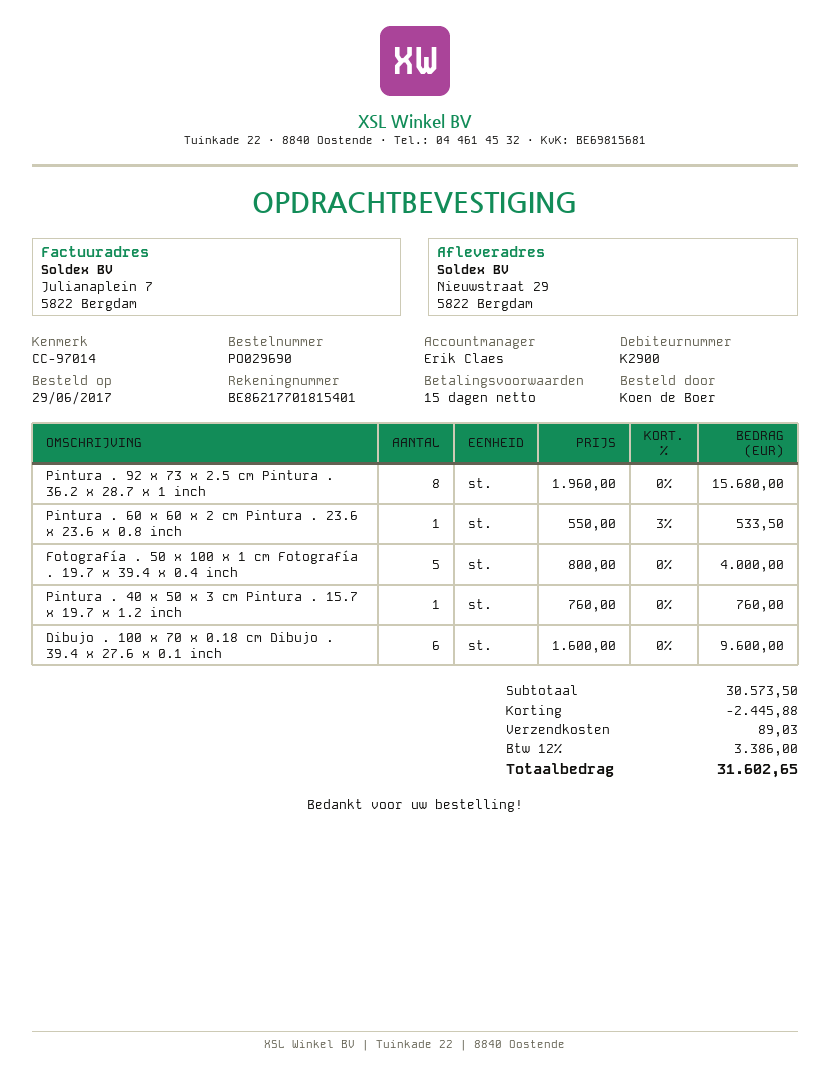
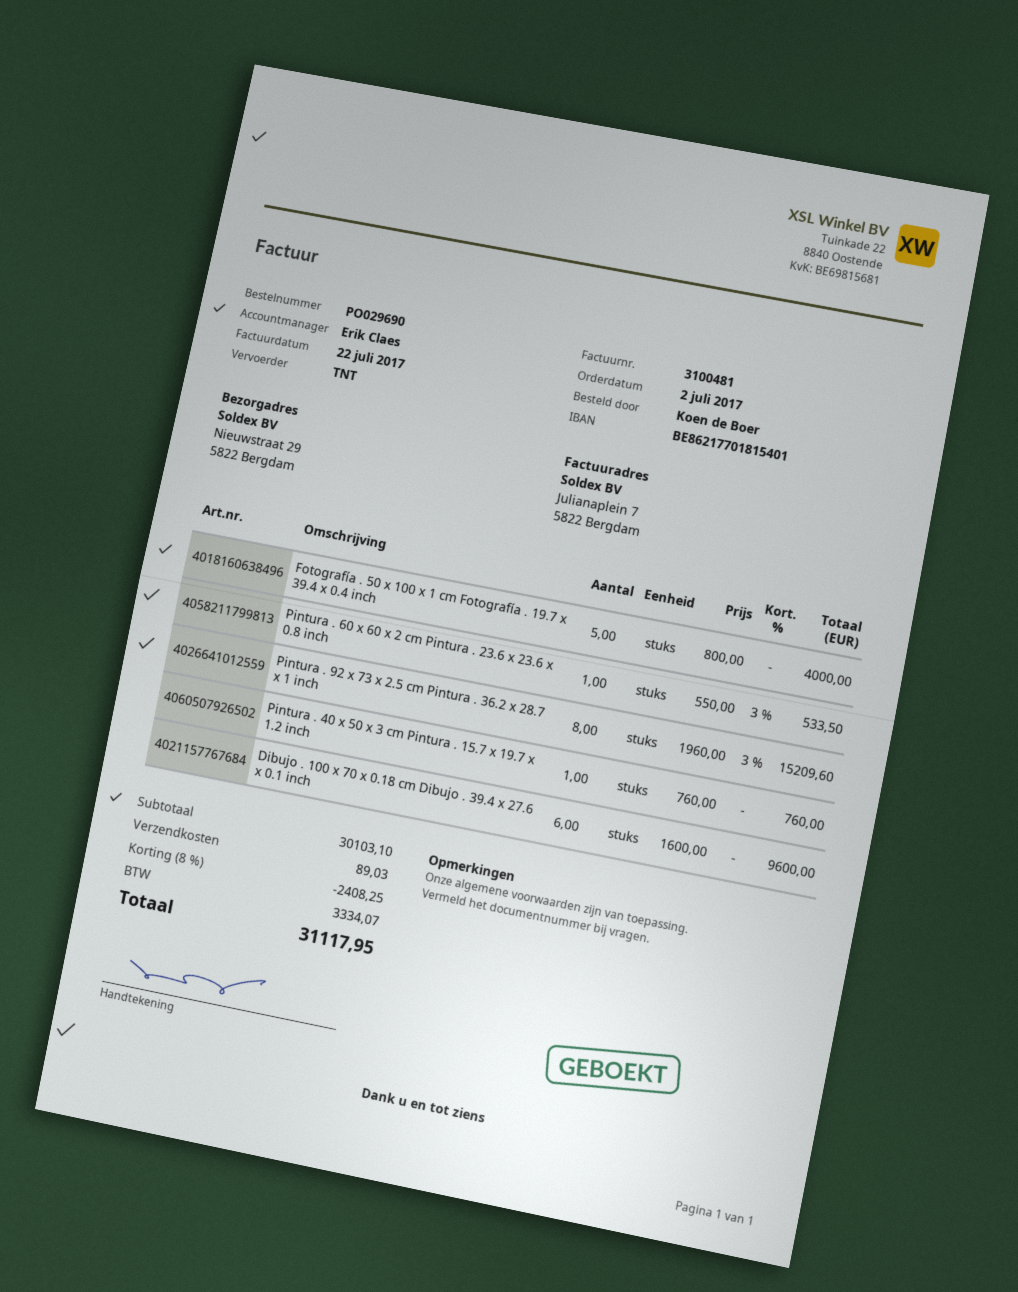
order date: 2017-06-29 -> 2017-07-02
Pintura . 92 x 73 x 2.5 cm Pintura . 36.2 x 28.7 x 1 inch: 8 x 1960.00 = 15680.00 -> 8 x 1960.00 - 3% = 15209.60
subtotal: 30573.50 -> 30103.10
discount: 2445.88 -> 2408.25
tax: 3386.00 -> 3334.07
total: 31602.65 -> 31117.95

